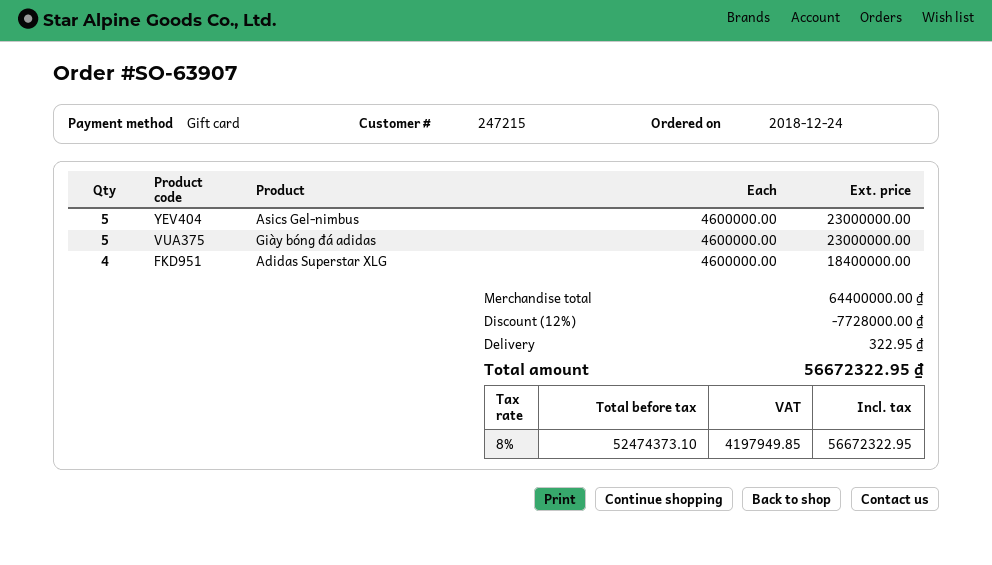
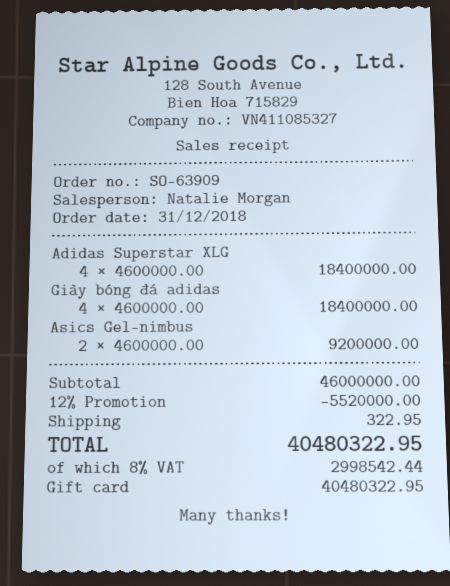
order number: SO-63907 -> SO-63909
order date: 2018-12-24 -> 2018-12-31
Asics Gel-nimbus: 5 x 4600000.00 = 23000000.00 -> 2 x 4600000.00 = 9200000.00
Giày bóng đá adidas: 5 x 4600000.00 = 23000000.00 -> 4 x 4600000.00 = 18400000.00
subtotal: 64400000.00 -> 46000000.00
discount: 12% = 7728000.00 -> 12% = 5520000.00
tax: 8% = 4197949.85 -> 8% = 2998542.44
total: 56672322.95 -> 40480322.95

